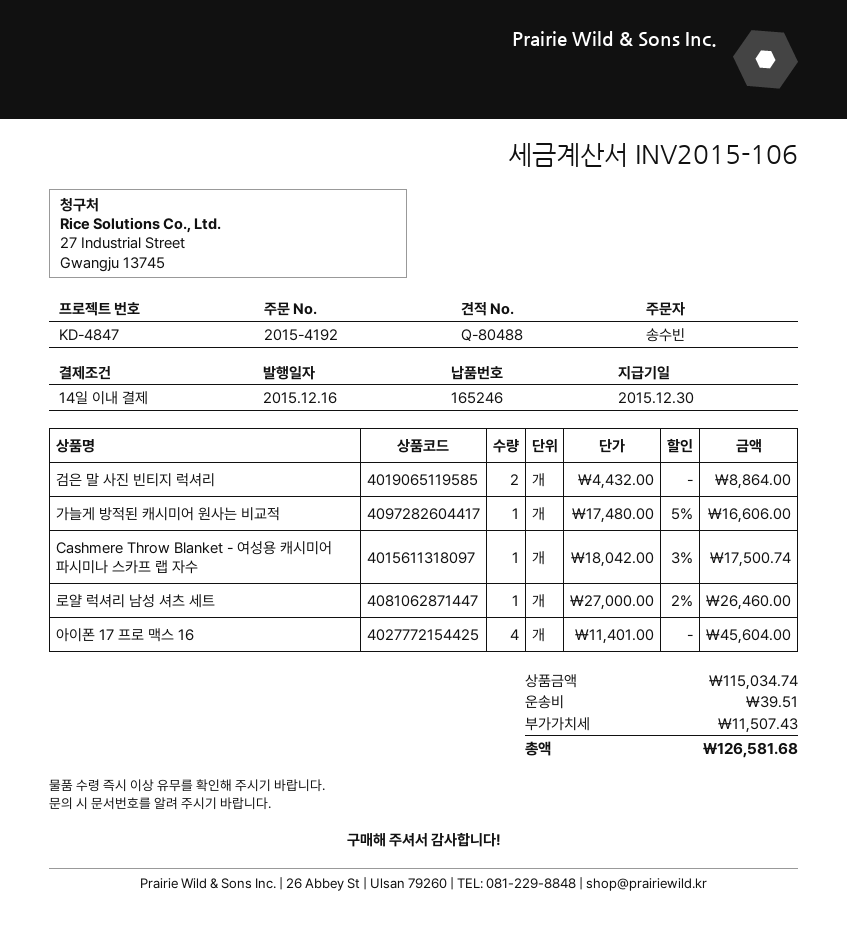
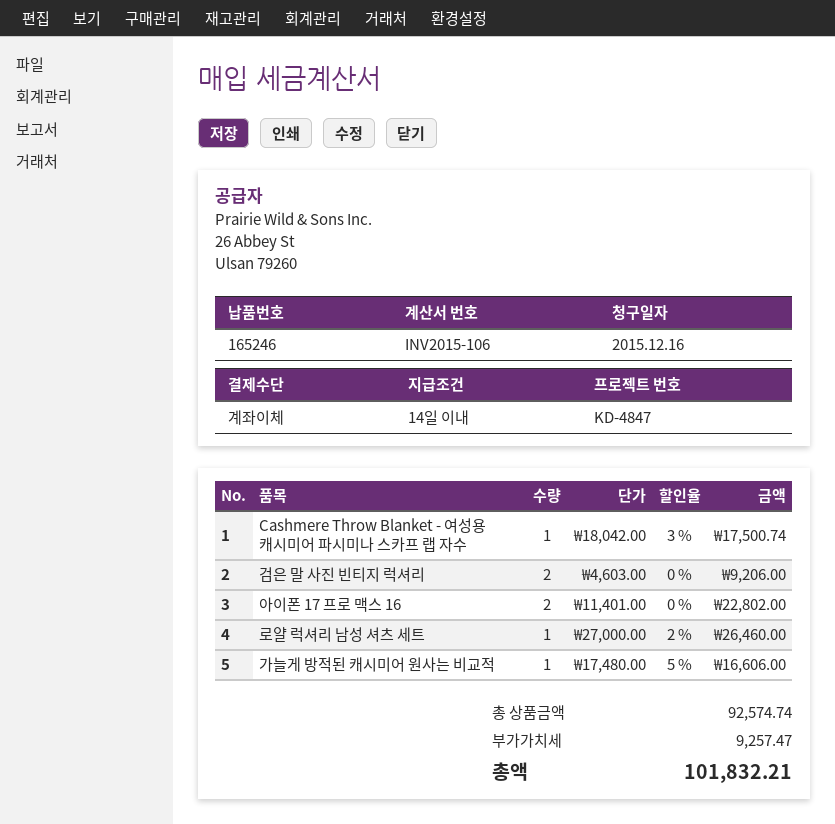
검은 말 사진 빈티지 럭셔리: 2 x 4432.00 = 8864.00 -> 2 x 4603.00 = 9206.00
아이폰 17 프로 맥스 16: 4 x 11401.00 = 45604.00 -> 2 x 11401.00 = 22802.00
subtotal: 115034.74 -> 92574.74
shipping: 39.51 -> none
tax: 11507.43 -> 9257.47
total: 126581.68 -> 101832.21

